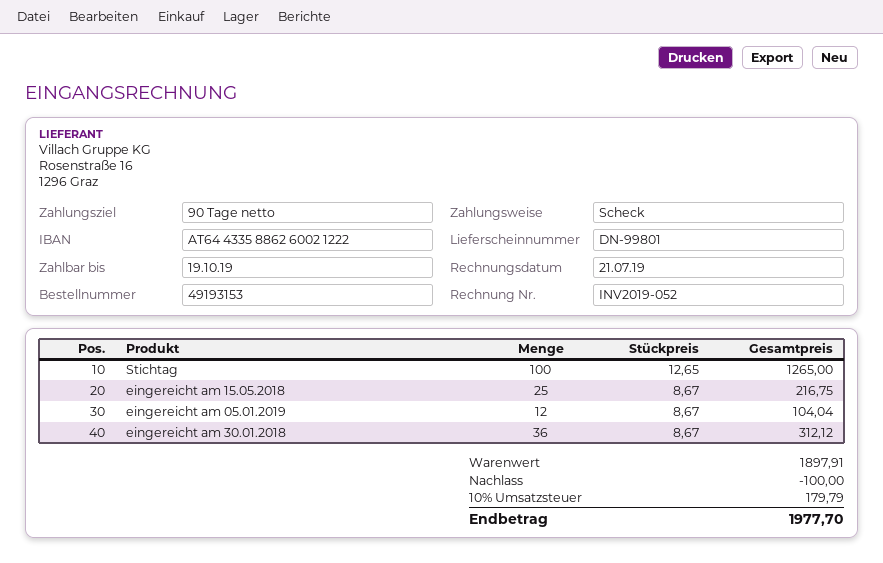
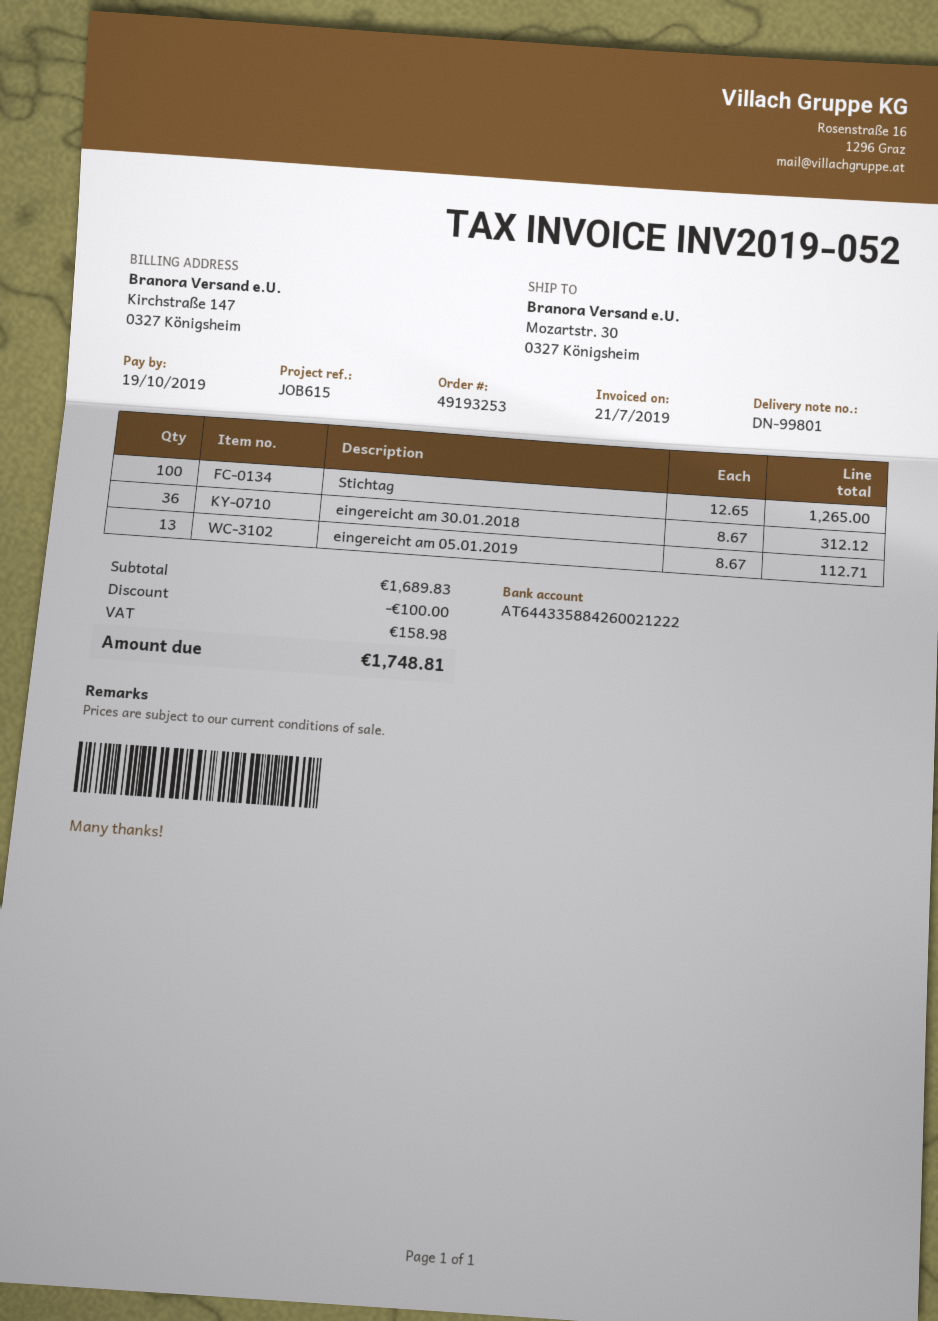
order number: 49193153 -> 49193253
bank account: AT644335886260021222 -> AT644335884260021222
eingereicht am 15.05.2018: 25 x 8.67 = 216.75 -> none
eingereicht am 05.01.2019: 12 x 8.67 = 104.04 -> 13 x 8.67 = 112.71
subtotal: 1897.91 -> 1689.83
tax: 179.79 -> 158.98
total: 1977.70 -> 1748.81

